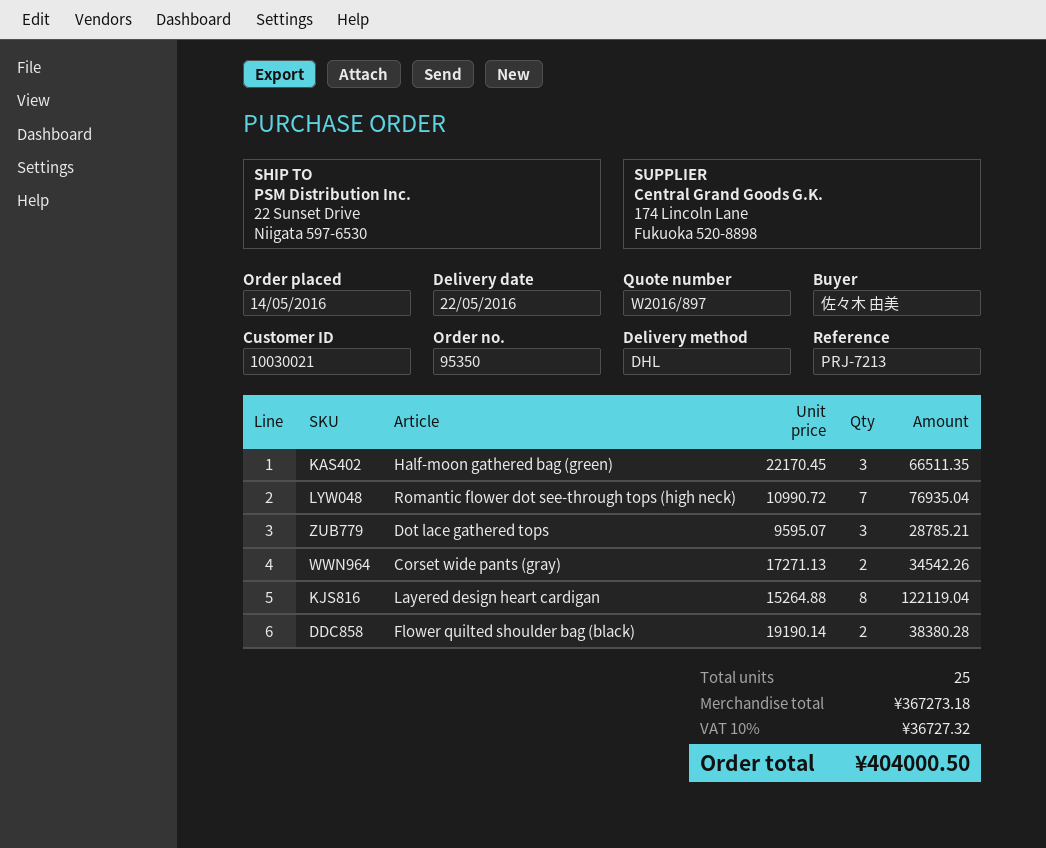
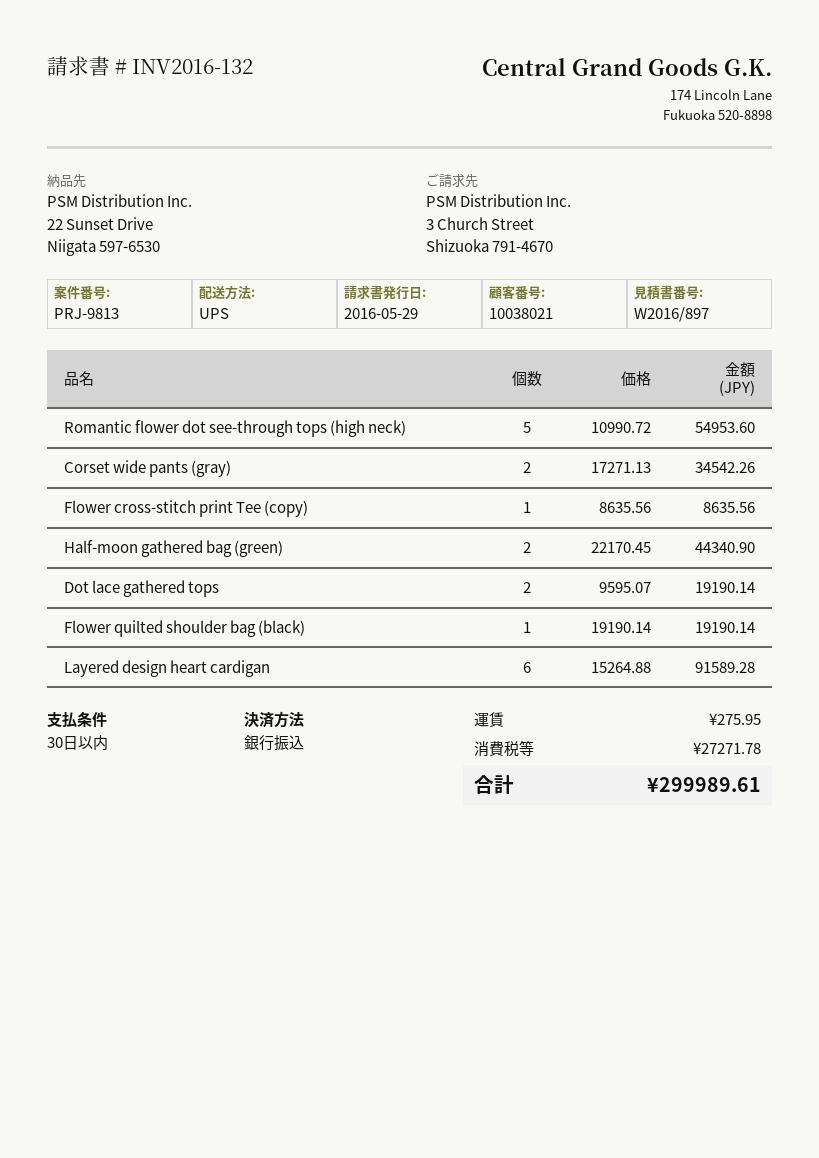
customer number: 10030021 -> 10038021
reference: PRJ-7213 -> PRJ-9813
shipping method: DHL -> UPS
Half-moon gathered bag (green): 3 x 22170.45 = 66511.35 -> 2 x 22170.45 = 44340.90
Romantic flower dot see-through tops (high neck): 7 x 10990.72 = 76935.04 -> 5 x 10990.72 = 54953.60
Dot lace gathered tops: 3 x 9595.07 = 28785.21 -> 2 x 9595.07 = 19190.14
Layered design heart cardigan: 8 x 15264.88 = 122119.04 -> 6 x 15264.88 = 91589.28
Flower quilted shoulder bag (black): 2 x 19190.14 = 38380.28 -> 1 x 19190.14 = 19190.14
Flower cross-stitch print Tee (copy): none -> 1 x 8635.56 = 8635.56
shipping: none -> 275.95
tax: 36727.32 -> 27271.78
total: 404000.50 -> 299989.61

